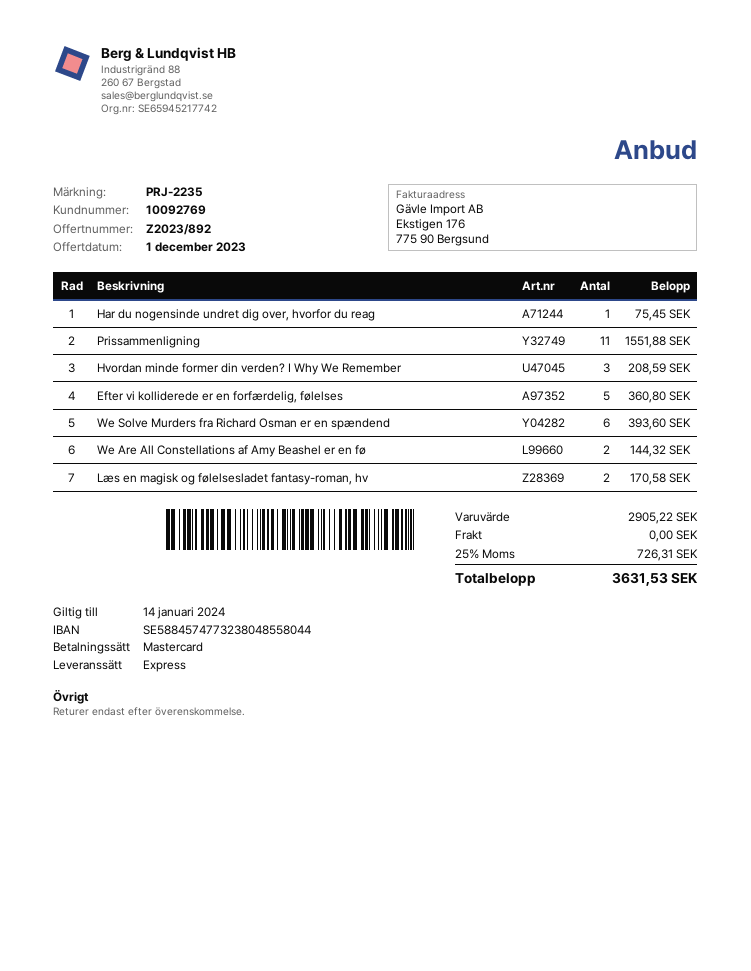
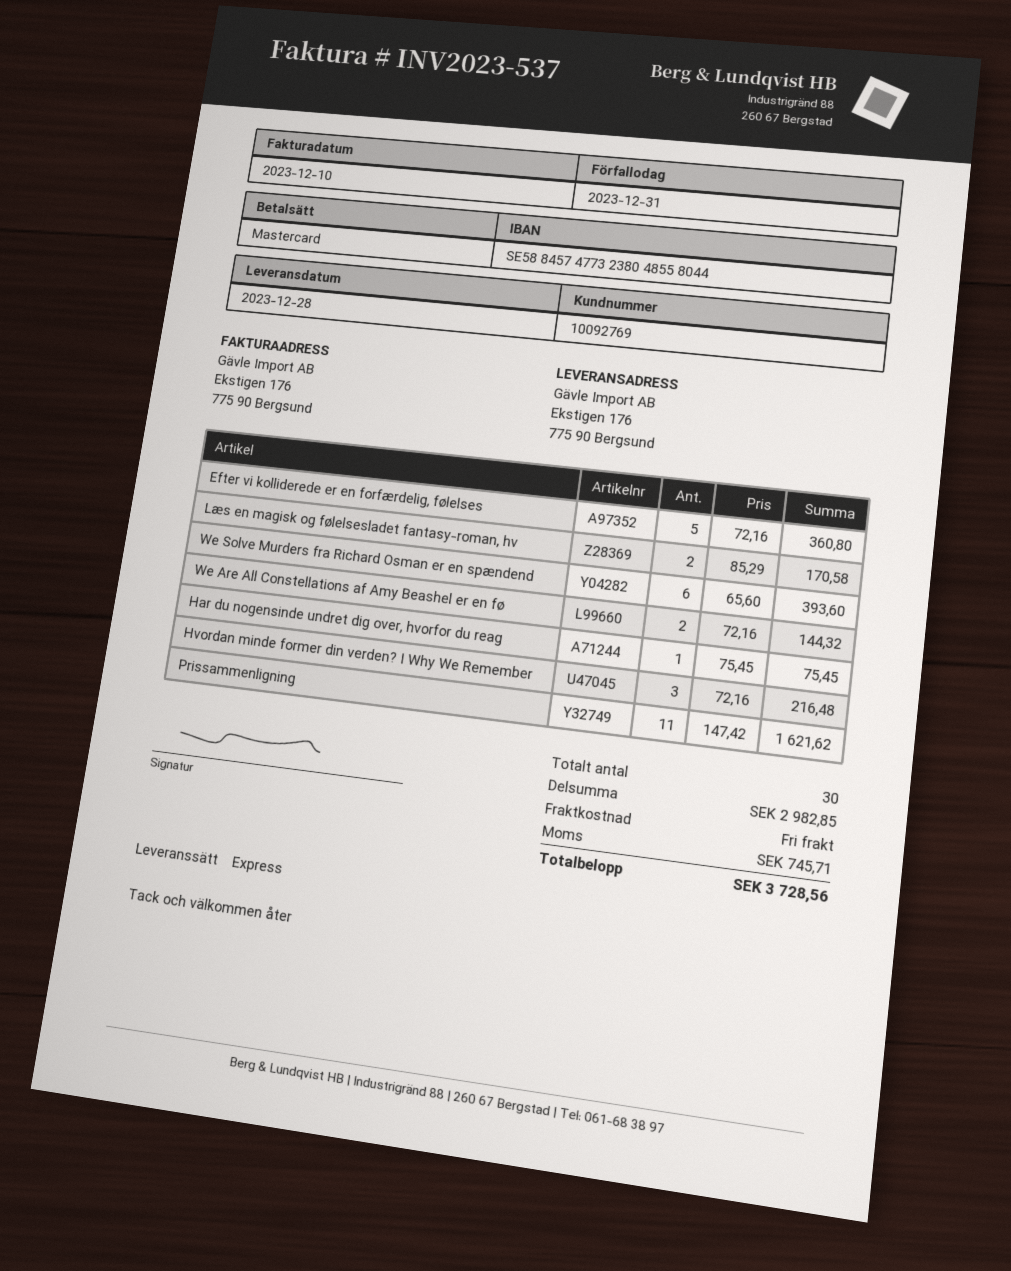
Prissammenligning: 11 for 1551.88 -> 11 for 1621.62
Hvordan minde former din verden? I Why We Remember: 3 for 208.59 -> 3 for 216.48
subtotal: 2905.22 -> 2982.85
tax: 726.31 -> 745.71
total: 3631.53 -> 3728.56

